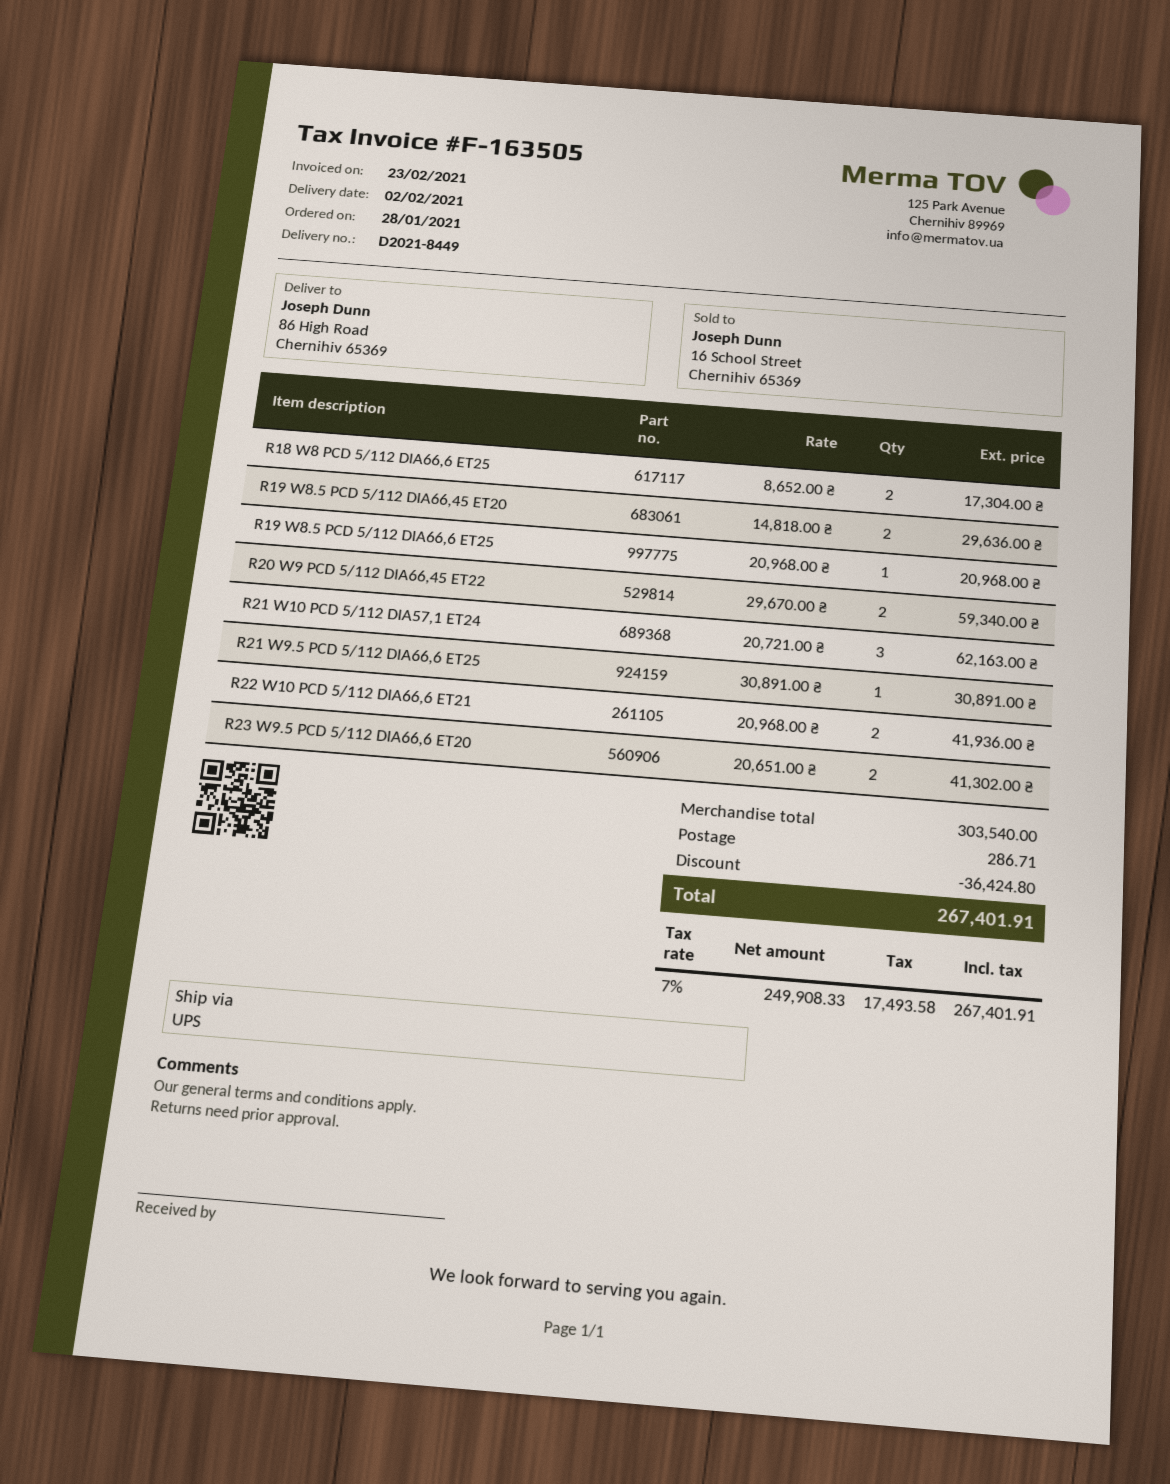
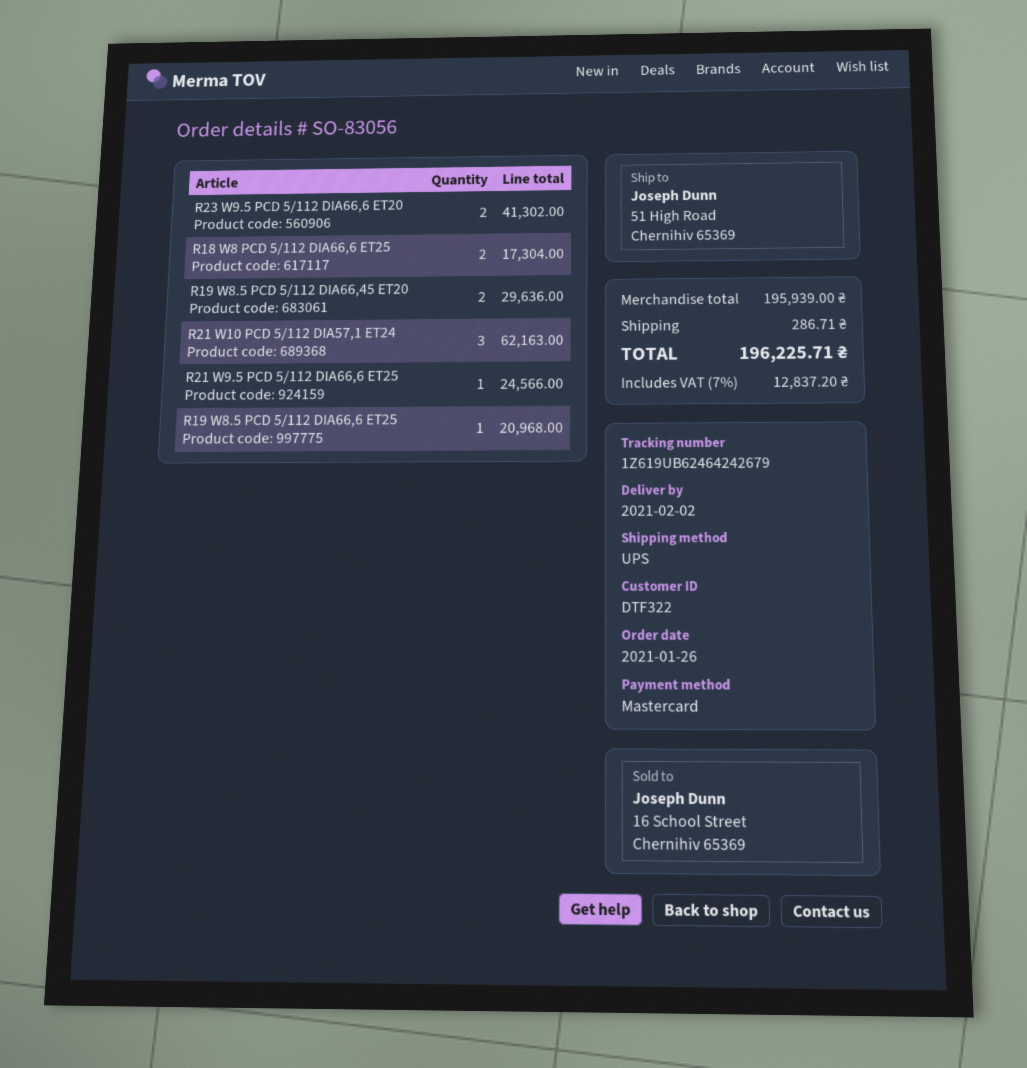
order date: 2021-01-28 -> 2021-01-26
ship to: 86 High Road, Chernihiv 65369 -> 51 High Road, Chernihiv 65369
R20 W9 PCD 5/112 DIA66,45 ET22: 2 for 59340.00 -> none
R21 W9.5 PCD 5/112 DIA66,6 ET25: 1 for 30891.00 -> 1 for 24566.00
R22 W10 PCD 5/112 DIA66,6 ET21: 2 for 41936.00 -> none
subtotal: 303540.00 -> 195939.00
discount: 36424.80 -> none
tax: 7% = 17493.58 -> 7% = 12837.20
total: 267401.91 -> 196225.71

